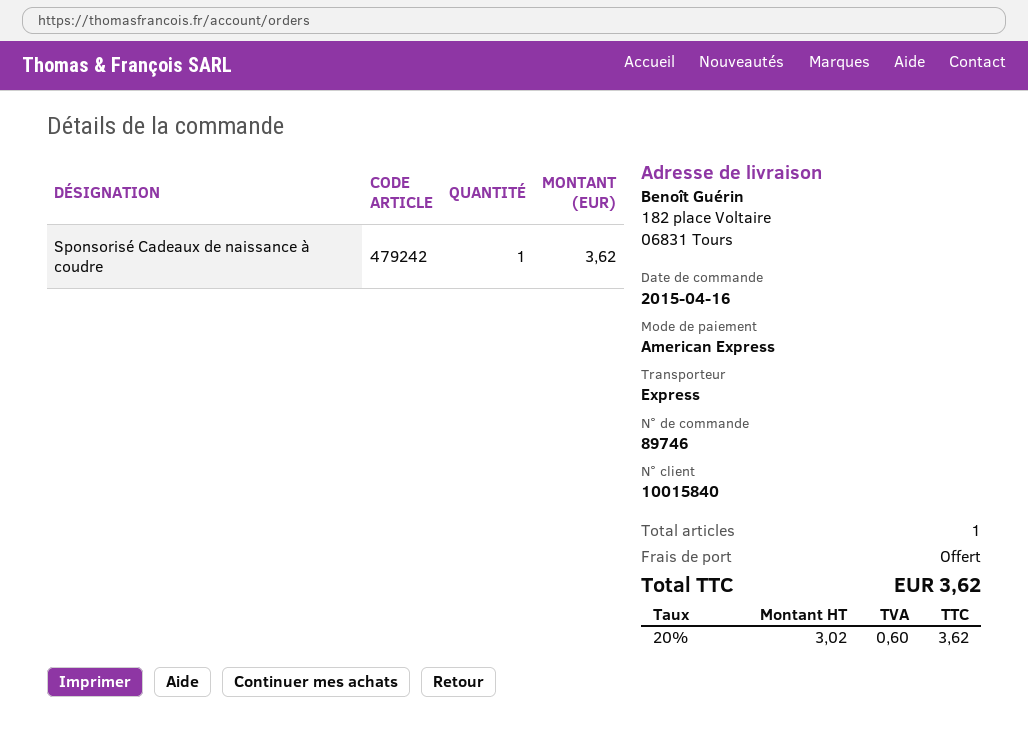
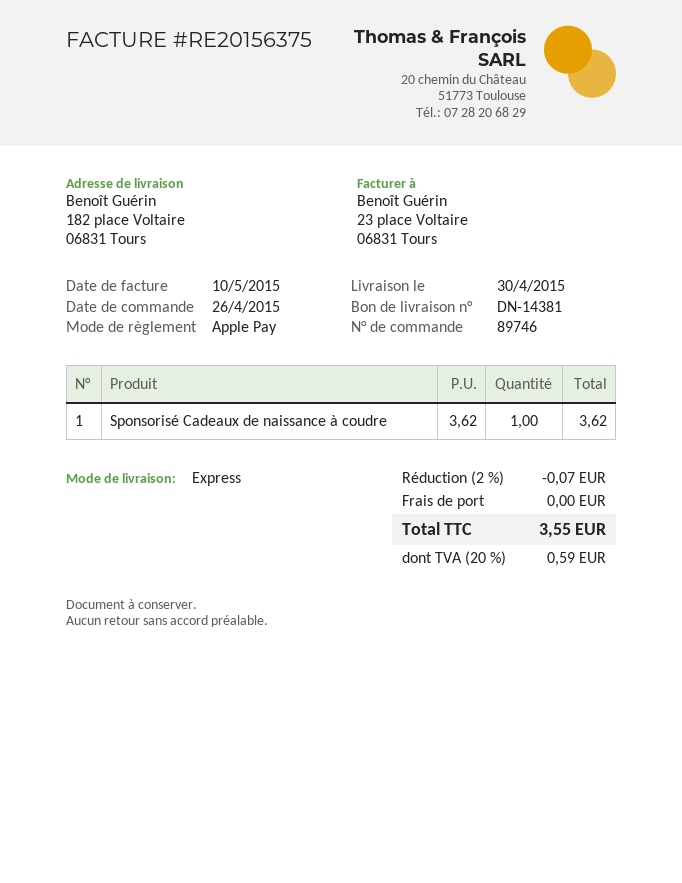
order date: 2015-04-16 -> 2015-04-26
payment method: American Express -> Apple Pay
discount: none -> 2% = 0.07
tax: 20% = 0.60 -> 20% = 0.59
total: 3.62 -> 3.55

